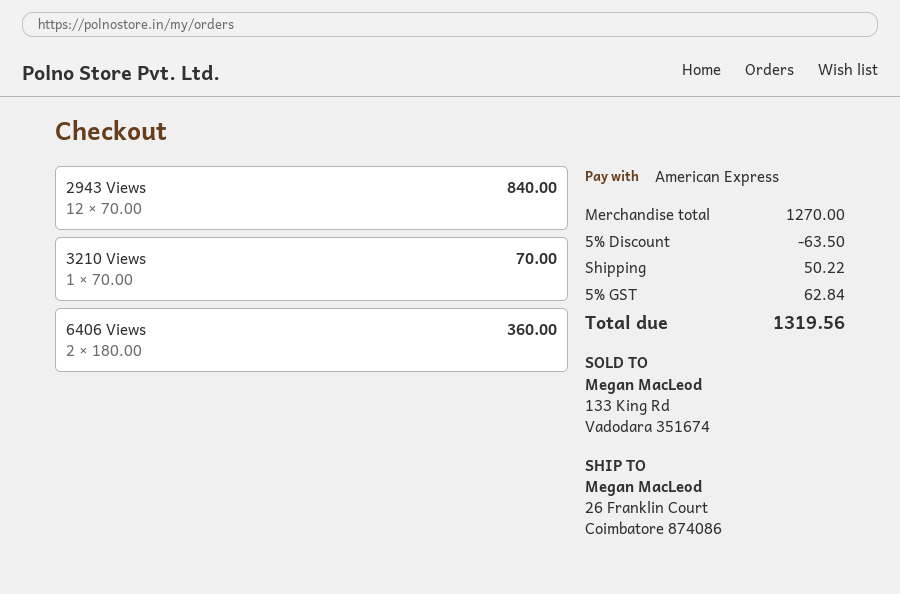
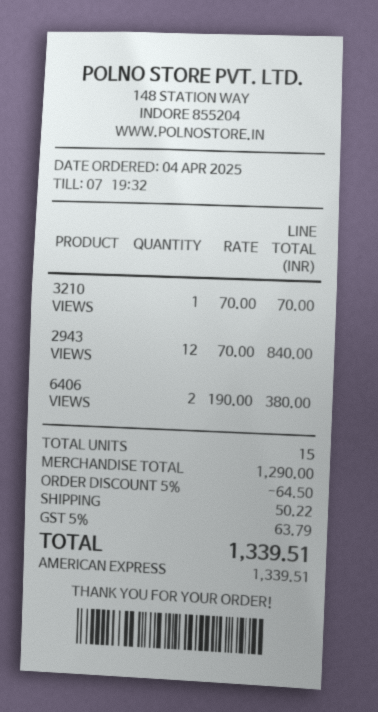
6406 Views: 2 x 180.00 = 360.00 -> 2 x 190.00 = 380.00
subtotal: 1270.00 -> 1290.00
discount: 5% = 63.50 -> 5% = 64.50
tax: 5% = 62.84 -> 5% = 63.79
total: 1319.56 -> 1339.51

